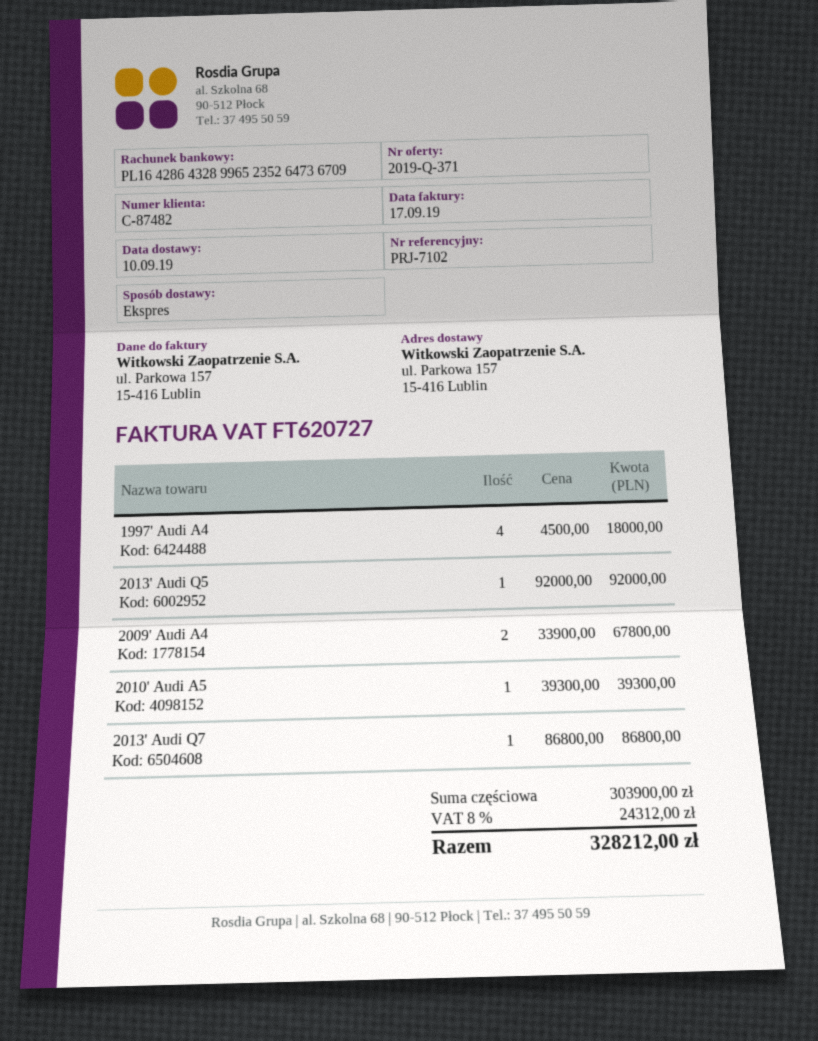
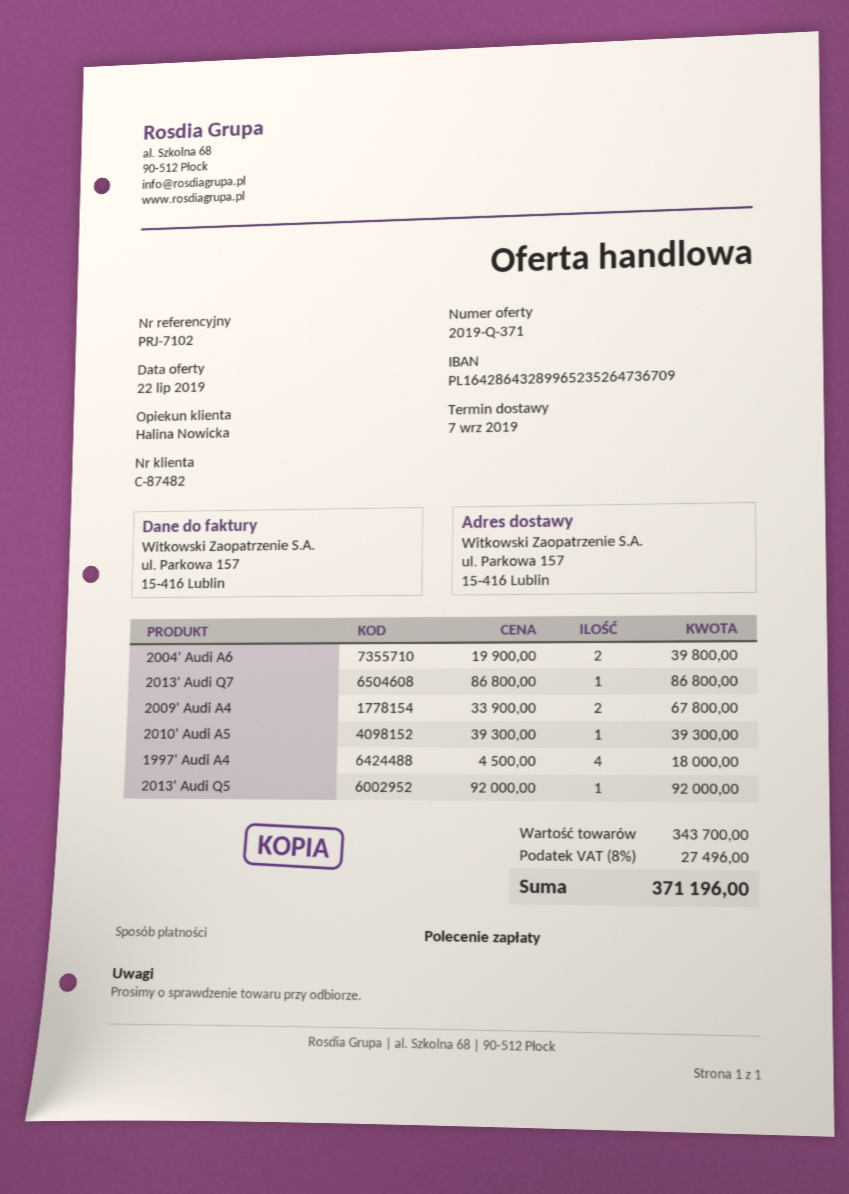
delivery date: 2019-09-10 -> 2019-09-07
2004' Audi A6: none -> 2 x 19900.00 = 39800.00
subtotal: 303900.00 -> 343700.00
tax: 8% = 24312.00 -> 8% = 27496.00
total: 328212.00 -> 371196.00

